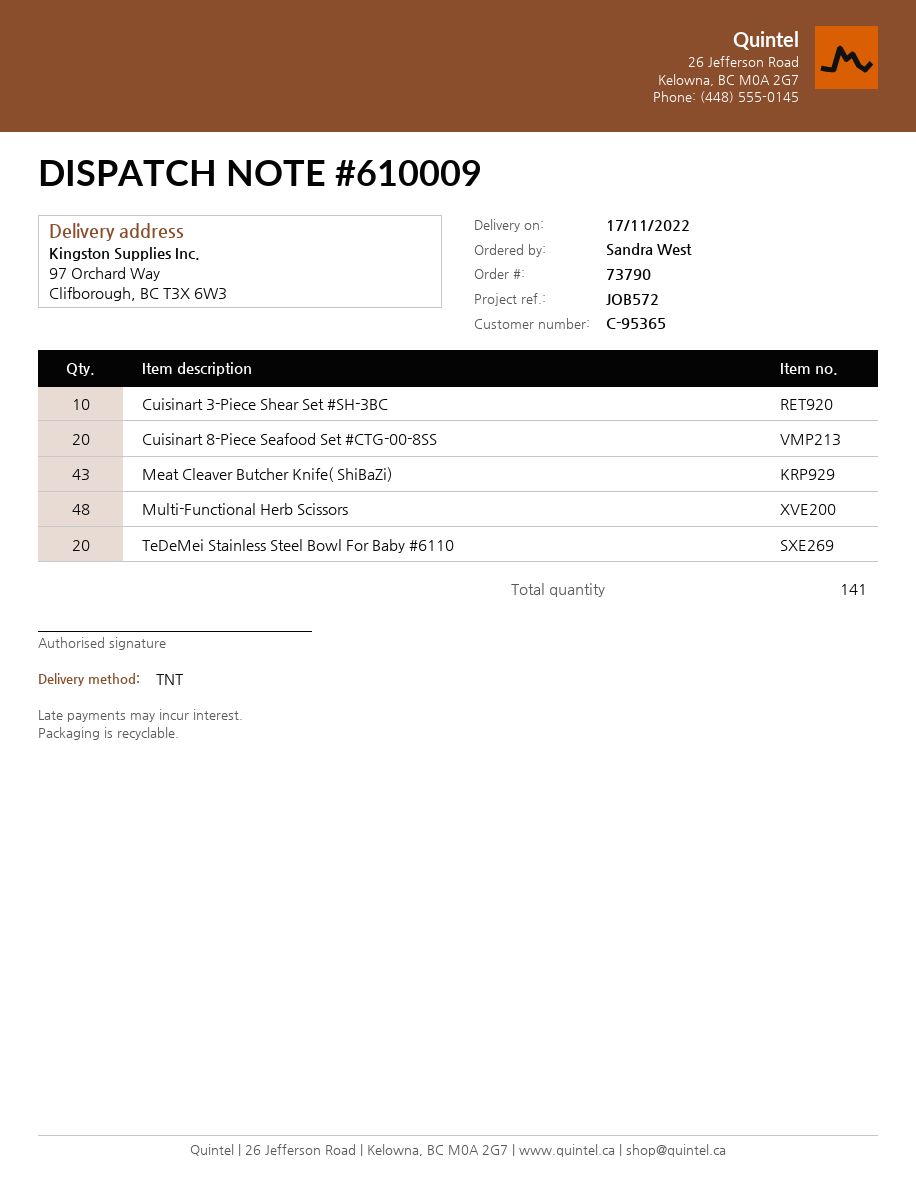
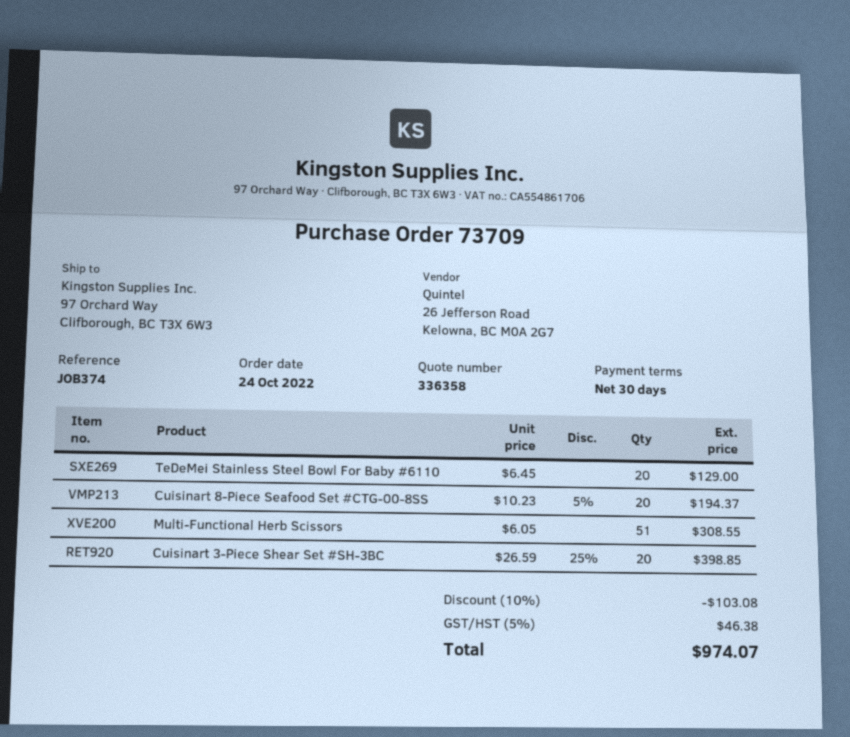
order number: 73790 -> 73709
reference: JOB572 -> JOB374
Cuisinart 3-Piece Shear Set #SH-3BC: 10 -> 20
Meat Cleaver Butcher Knife( ShiBaZi): 43 -> none
Multi-Functional Herb Scissors: 48 -> 51

